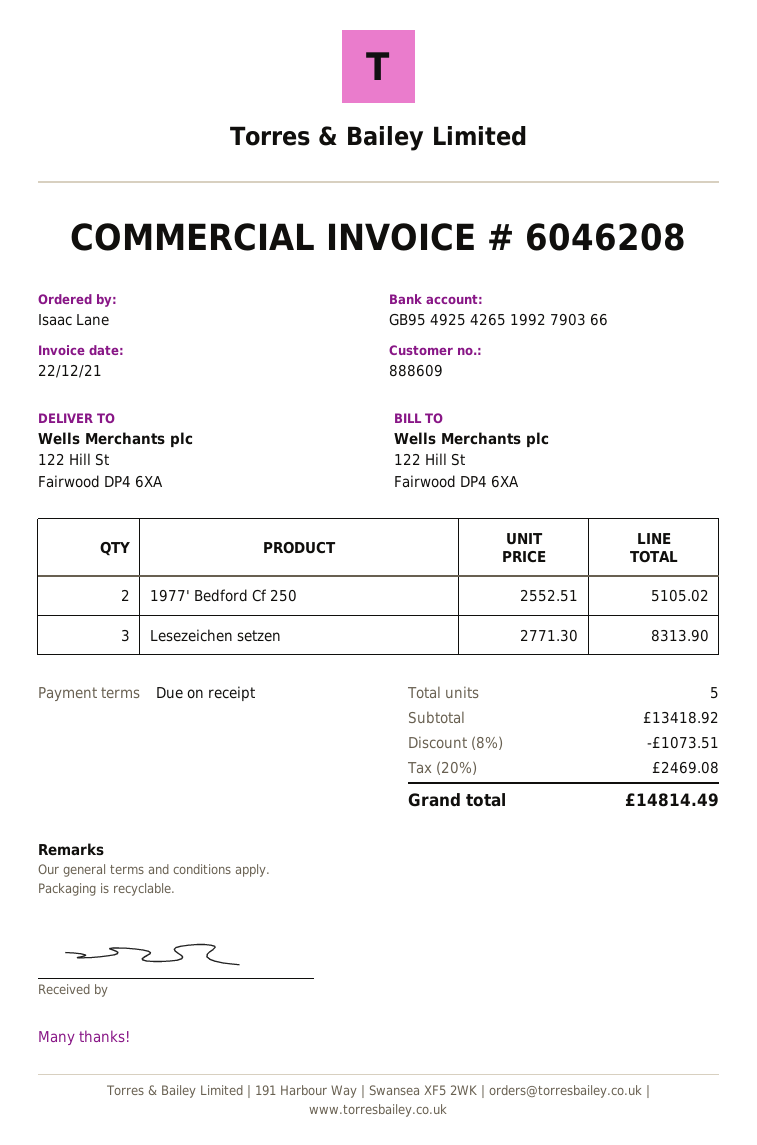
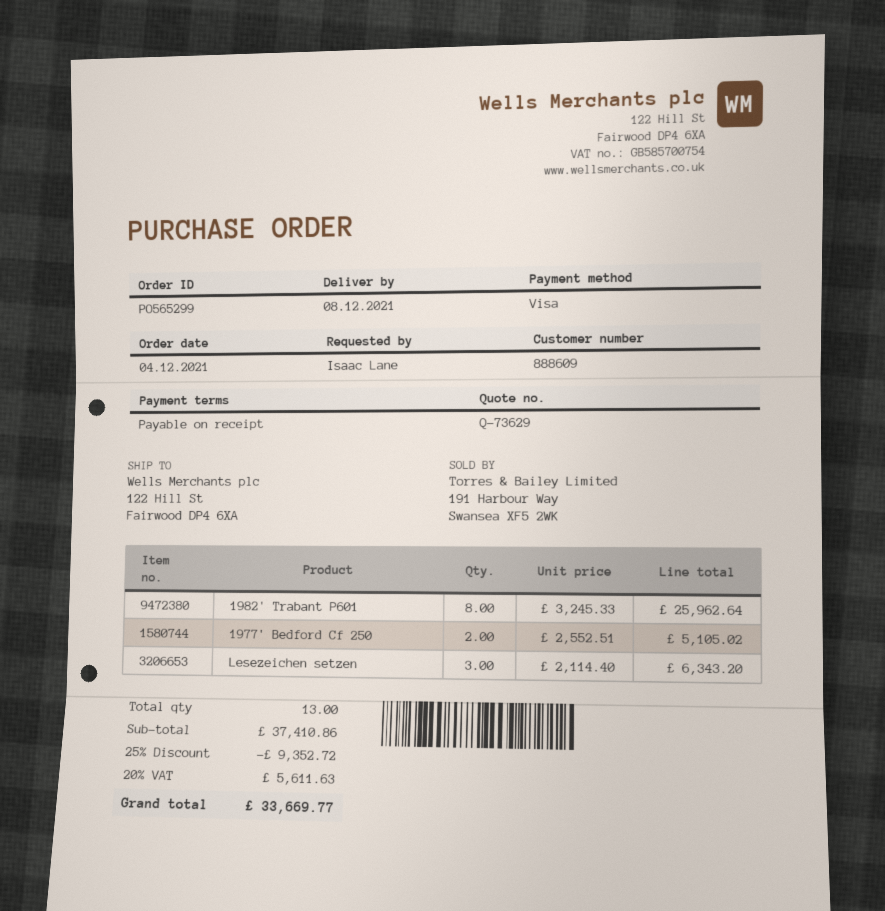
Lesezeichen setzen: 3 x 2771.30 = 8313.90 -> 3 x 2114.40 = 6343.20
1982' Trabant P601: none -> 8 x 3245.33 = 25962.64
total quantity: 5 -> 13
subtotal: 13418.92 -> 37410.86
discount: 8% = 1073.51 -> 25% = 9352.72
tax: 20% = 2469.08 -> 20% = 5611.63
total: 14814.49 -> 33669.77

